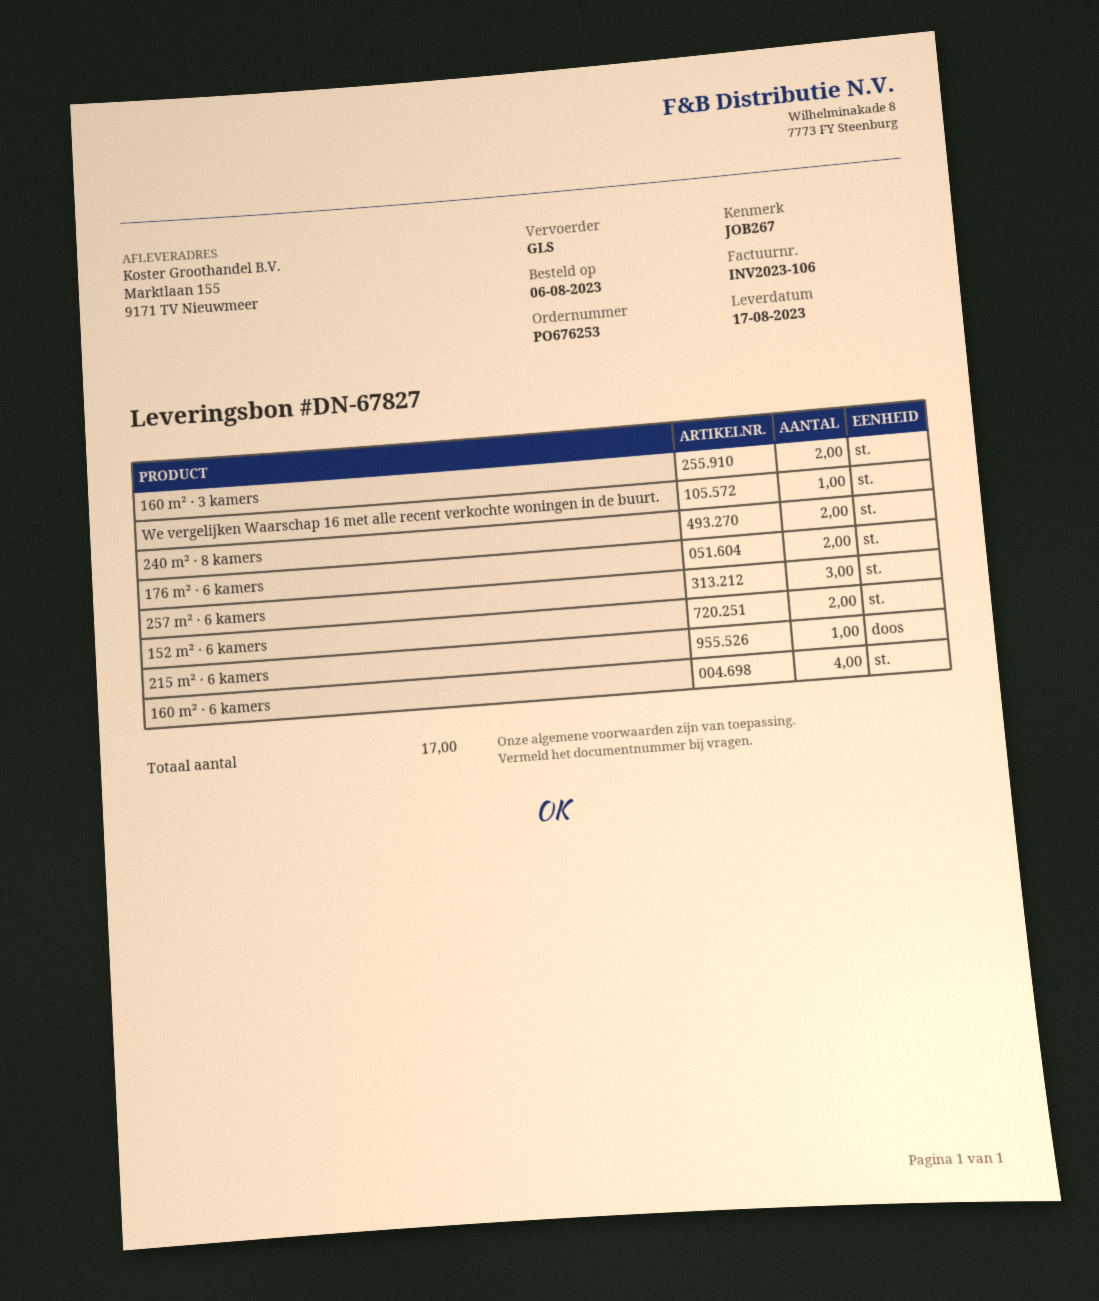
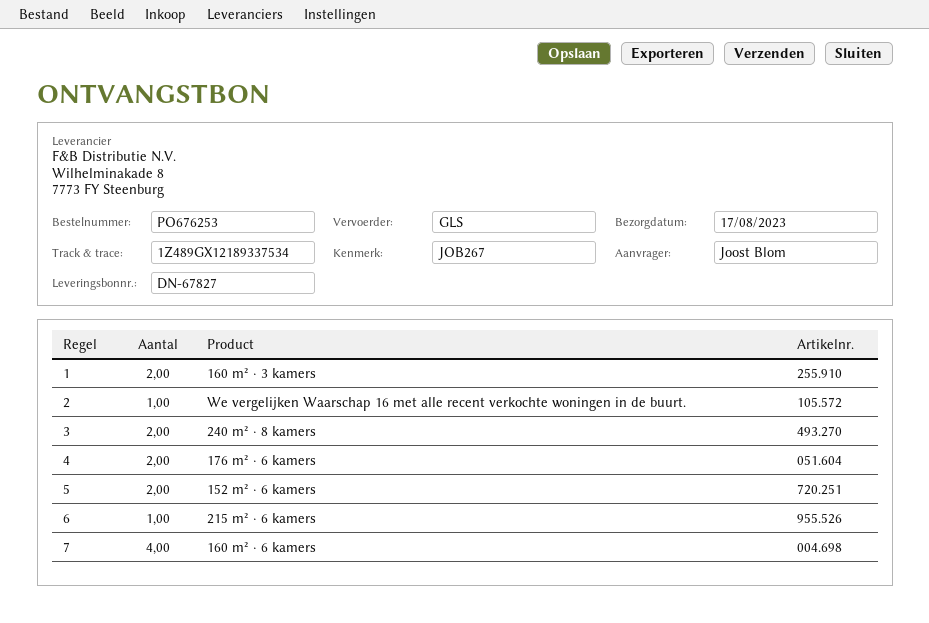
257 m² · 6 kamers: 3 -> none

